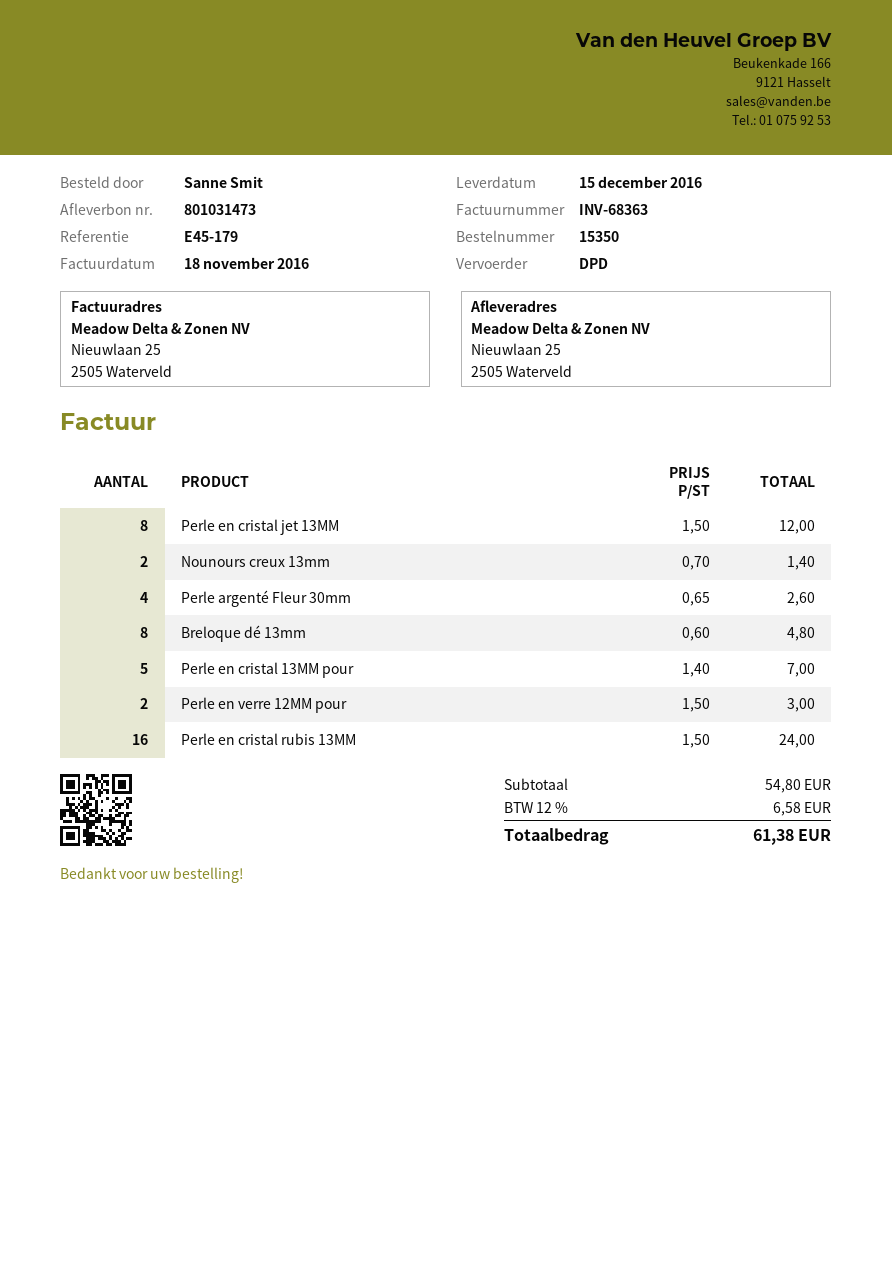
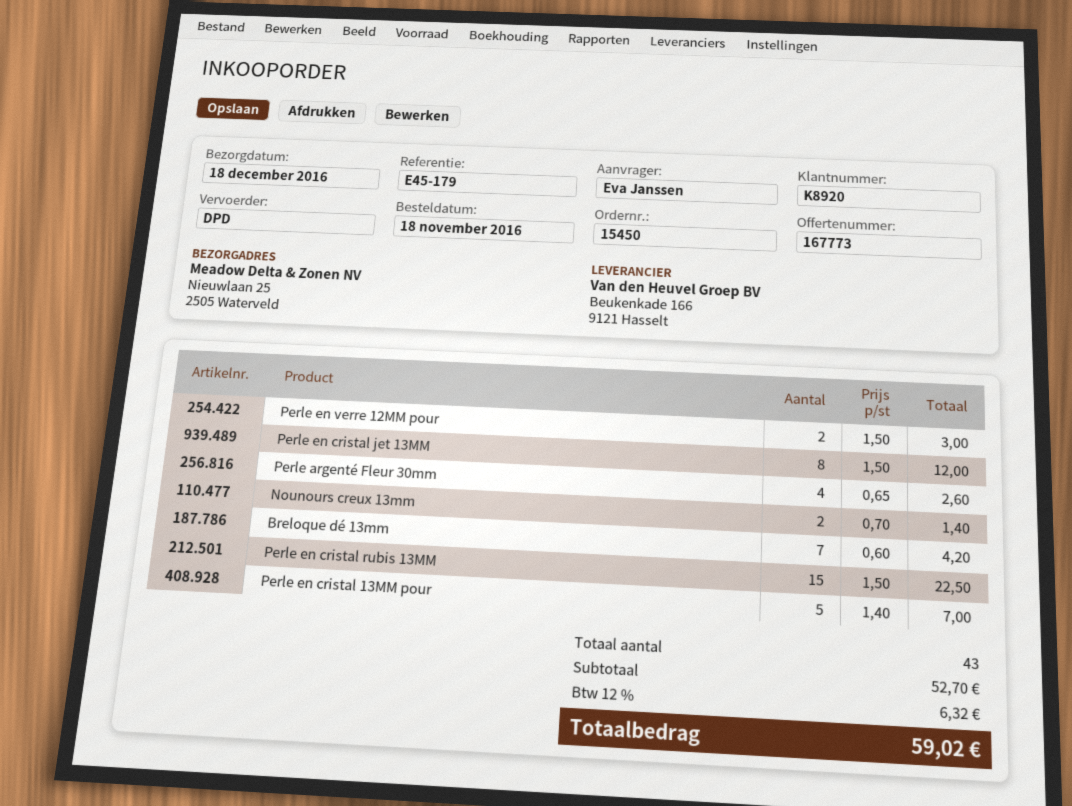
order number: 15350 -> 15450
delivery date: 2016-12-15 -> 2016-12-18
ordered by: Sanne Smit -> Eva Janssen
Breloque dé 13mm: 8 x 0.60 = 4.80 -> 7 x 0.60 = 4.20
Perle en cristal rubis 13MM: 16 x 1.50 = 24.00 -> 15 x 1.50 = 22.50
subtotal: 54.80 -> 52.70
tax: 12% = 6.58 -> 12% = 6.32
total: 61.38 -> 59.02

